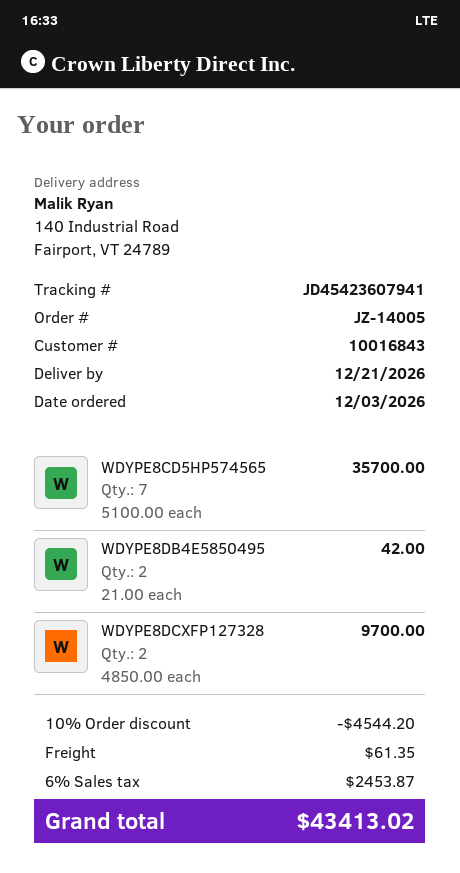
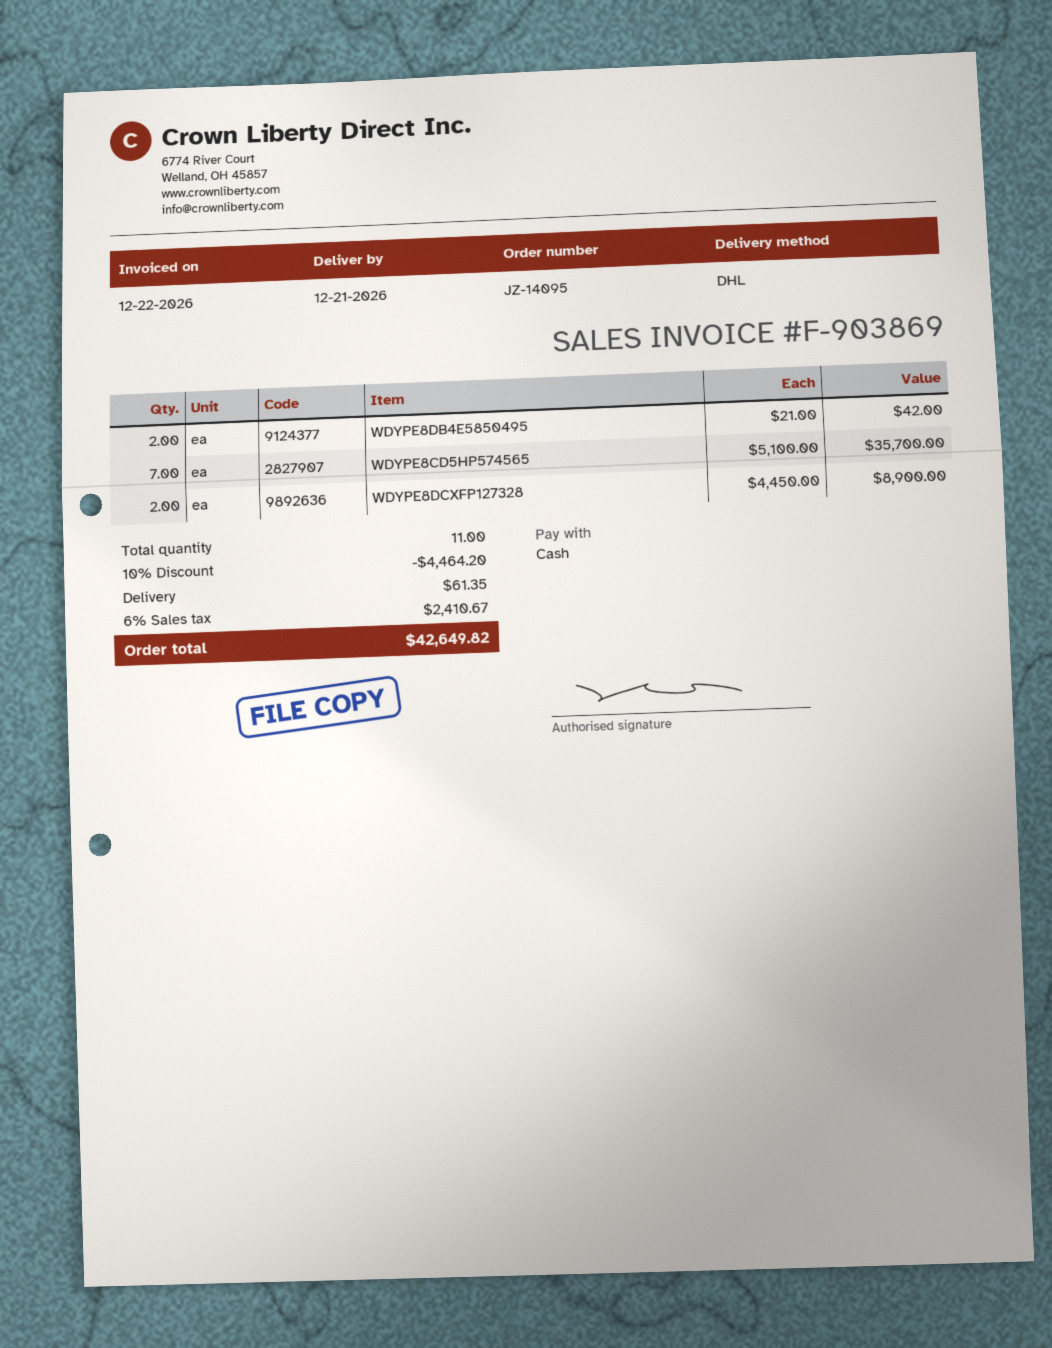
order number: JZ-14005 -> JZ-14095
WDYPE8DCXFP127328: 2 x 4850.00 = 9700.00 -> 2 x 4450.00 = 8900.00
discount: 10% = 4544.20 -> 10% = 4464.20
tax: 6% = 2453.87 -> 6% = 2410.67
total: 43413.02 -> 42649.82

